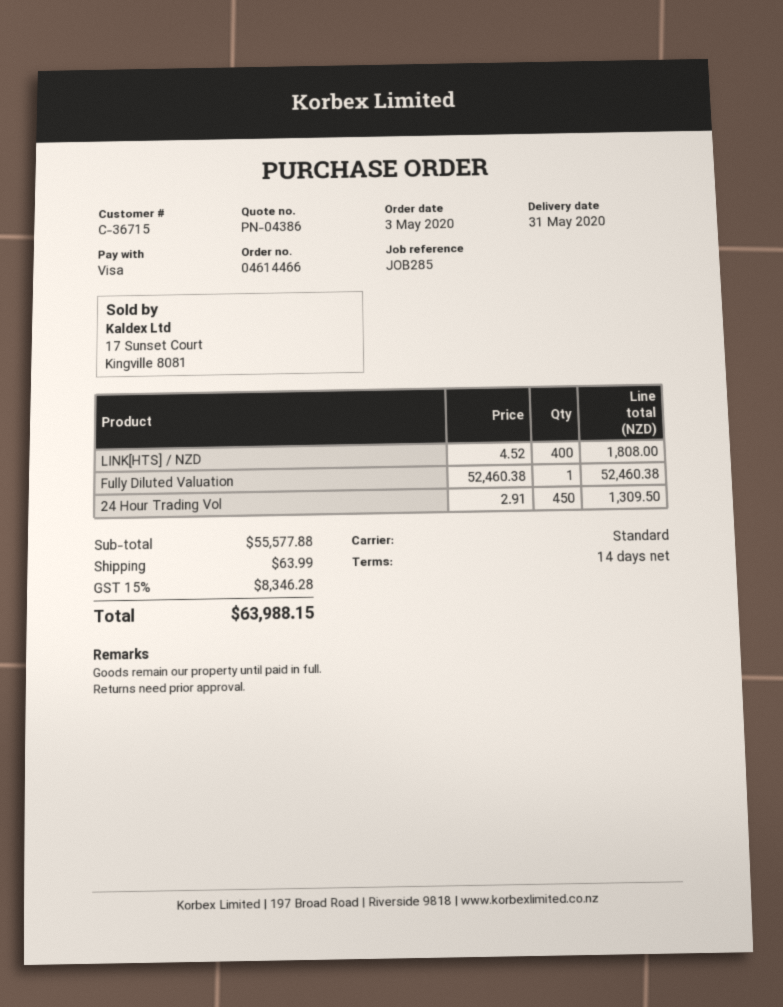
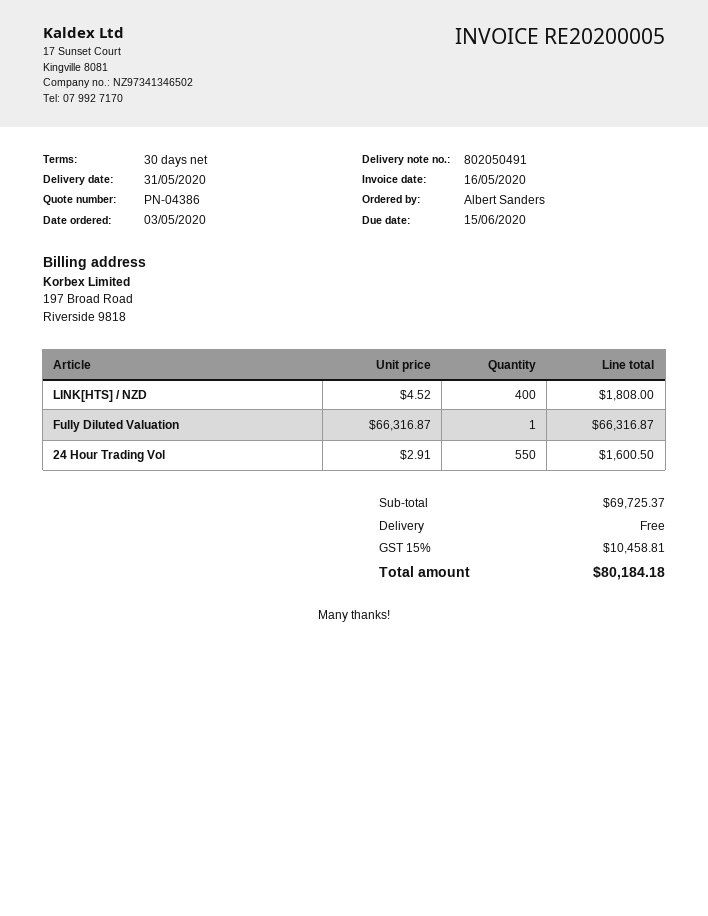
payment terms: 14 days -> 30 days
Fully Diluted Valuation: 1 x 52460.38 = 52460.38 -> 1 x 66316.87 = 66316.87
24 Hour Trading Vol: 450 x 2.91 = 1309.50 -> 550 x 2.91 = 1600.50
subtotal: 55577.88 -> 69725.37
shipping: 63.99 -> 0.00
tax: 15% = 8346.28 -> 15% = 10458.81
total: 63988.15 -> 80184.18

